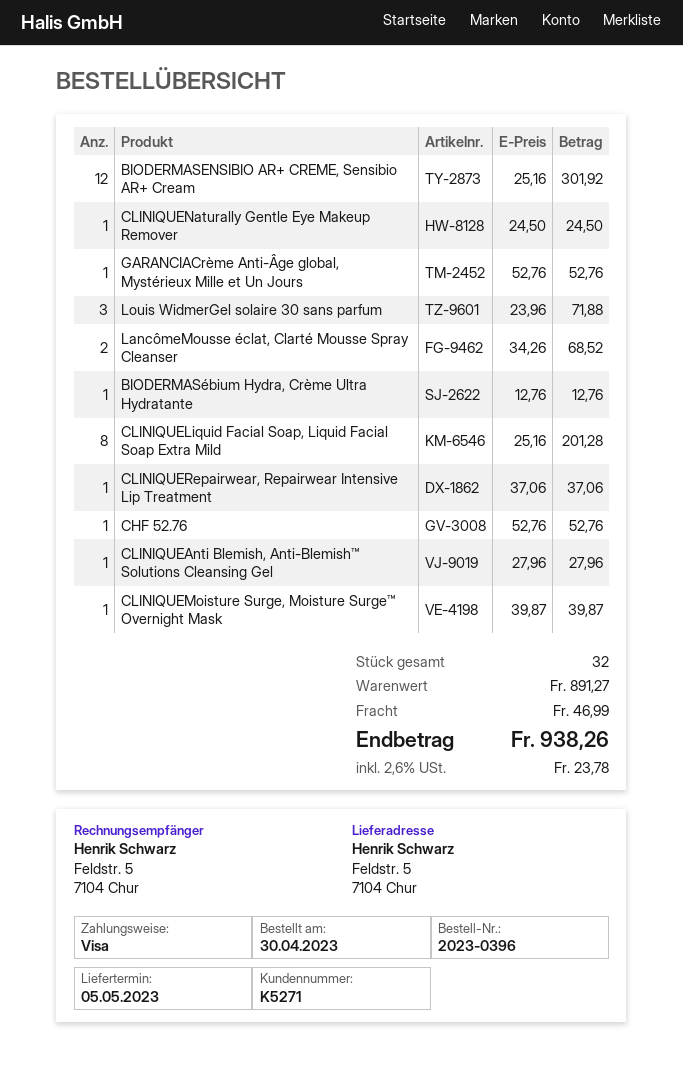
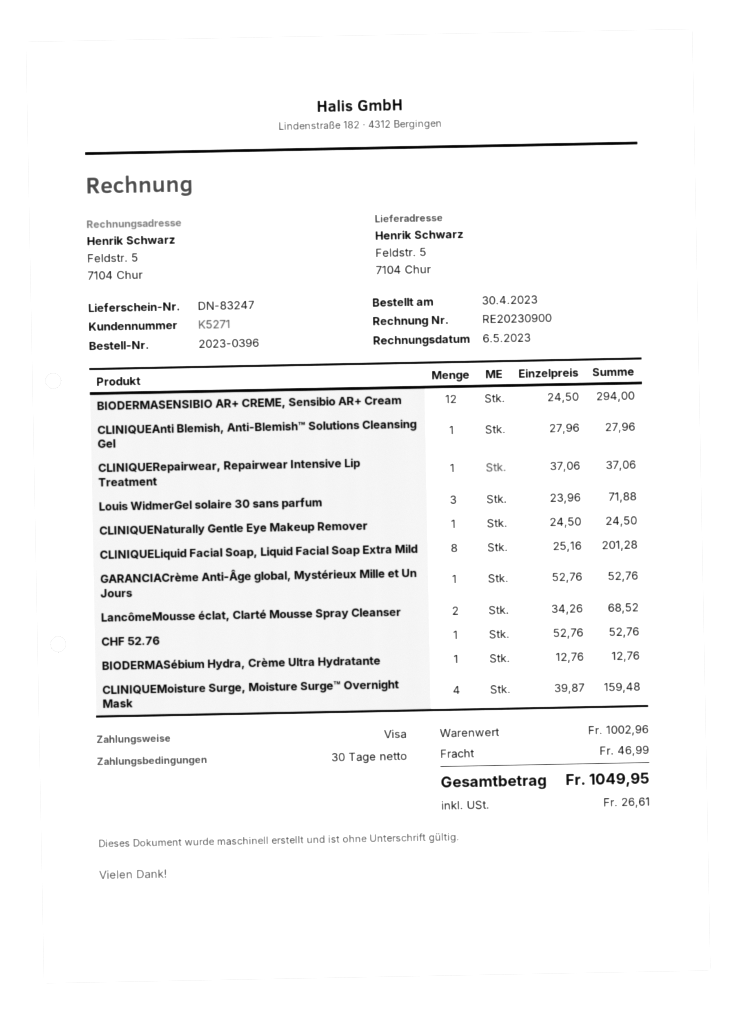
BIODERMASENSIBIO AR+ CREME, Sensibio AR+ Cream: 12 x 25.16 = 301.92 -> 12 x 24.50 = 294.00
CLINIQUEMoisture Surge, Moisture Surge™ Overnight Mask: 1 x 39.87 = 39.87 -> 4 x 39.87 = 159.48
subtotal: 891.27 -> 1002.96
tax: 23.78 -> 26.61
total: 938.26 -> 1049.95

